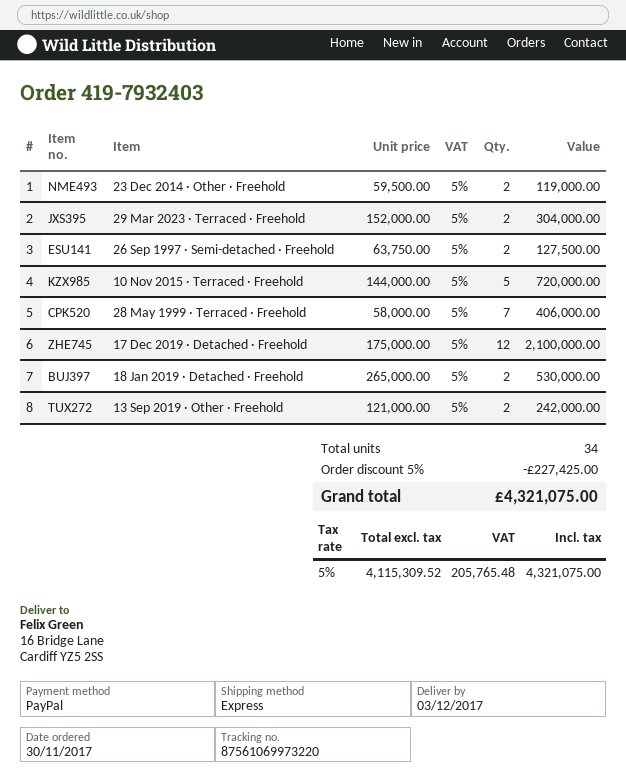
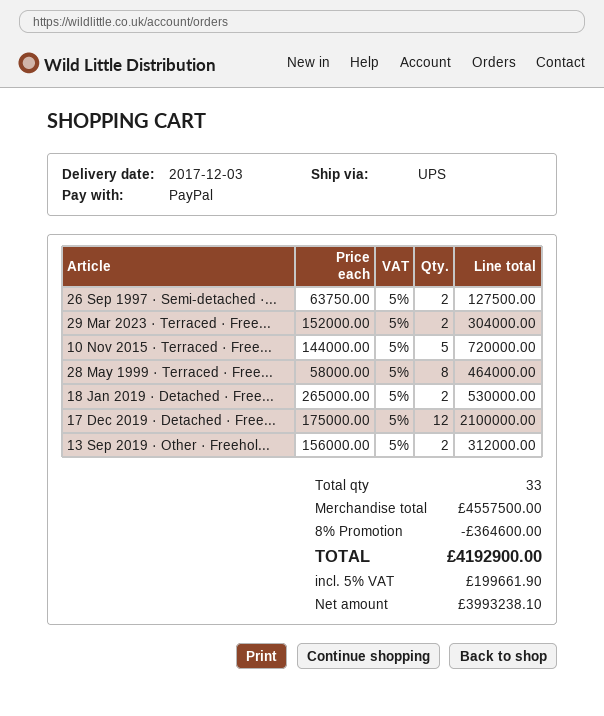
shipping method: express -> UPS
23 Dec 2014 · Other · Freehold: 2 x 59500.00 = 119000.00 -> none
28 May 1999 · Terraced · Freehold: 7 x 58000.00 = 406000.00 -> 8 x 58000.00 = 464000.00
13 Sep 2019 · Other · Freehold: 2 x 121000.00 = 242000.00 -> 2 x 156000.00 = 312000.00
total quantity: 34 -> 33
discount: 5% = 227425.00 -> 8% = 364600.00
net: 4115309.52 -> 3993238.10
tax: 5% = 205765.48 -> 5% = 199661.90
total: 4321075.00 -> 4192900.00

